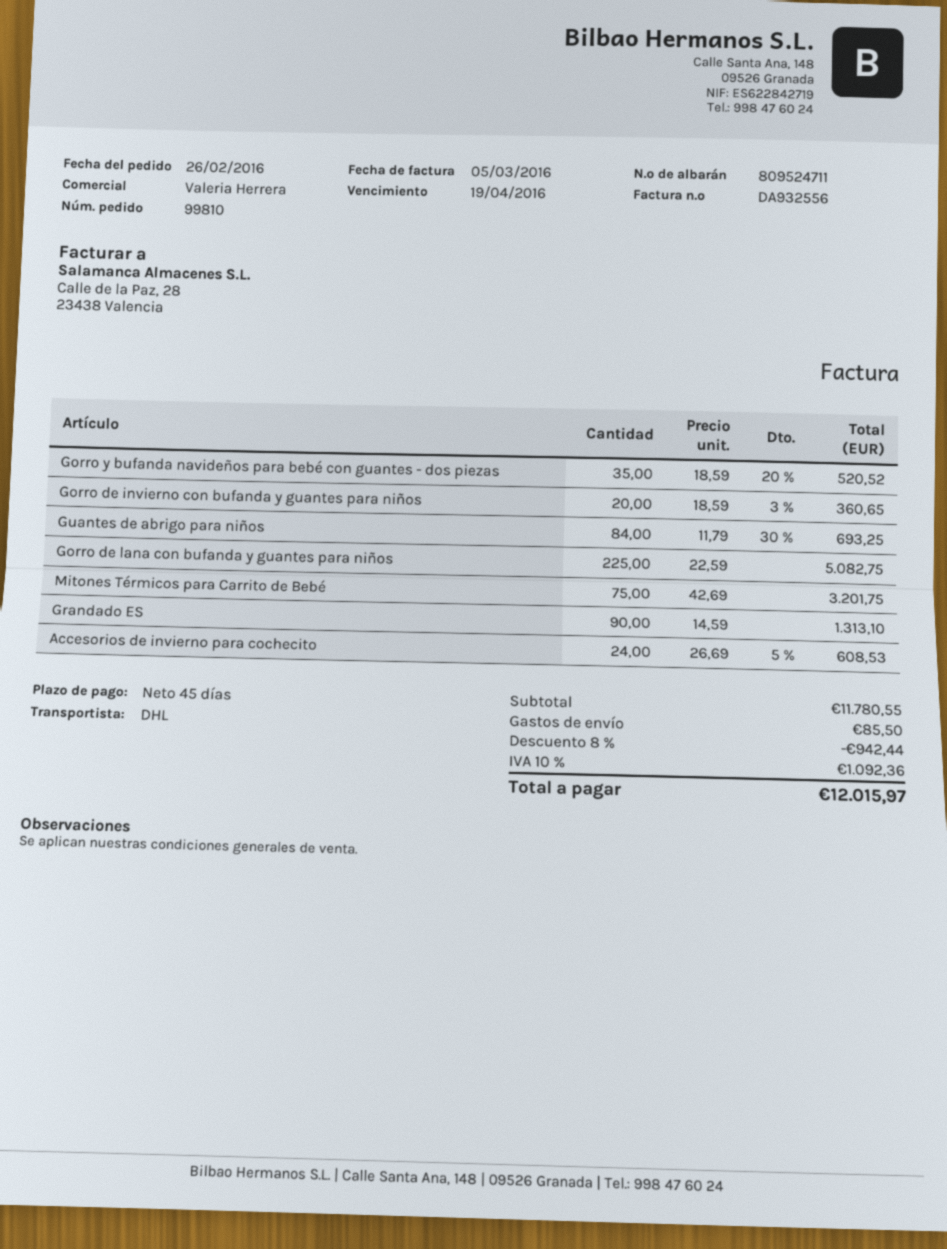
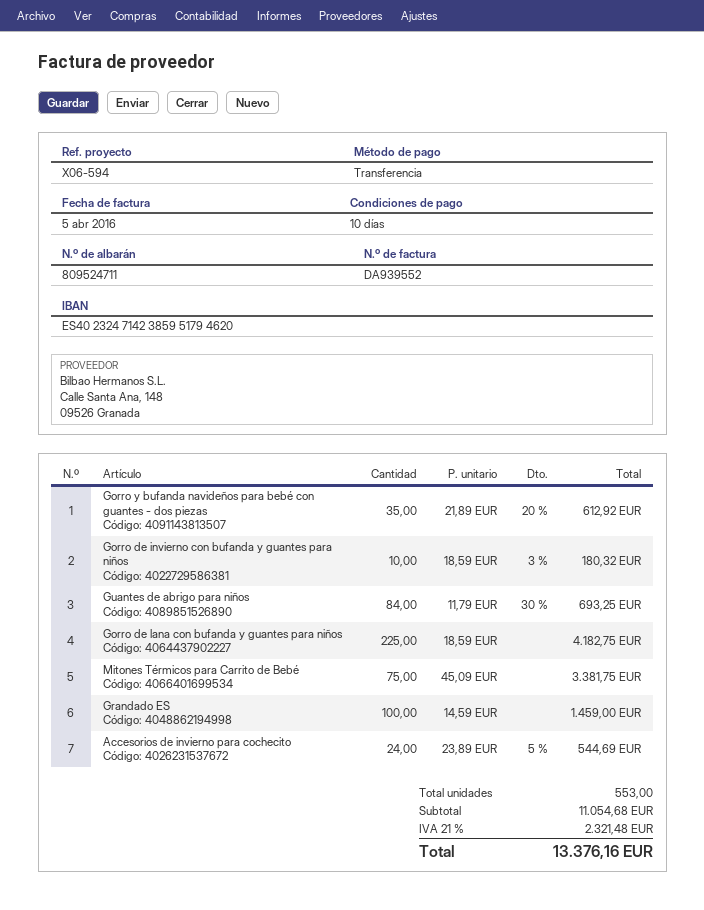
invoice number: DA932556 -> DA939552
invoice date: 2016-03-05 -> 2016-04-05
payment terms: 45 days -> 10 days
Gorro y bufanda navideños para bebé con guantes - dos piezas: 35 x 18.59 - 20% = 520.52 -> 35 x 21.89 - 20% = 612.92
Gorro de invierno con bufanda y guantes para niños: 20 x 18.59 - 3% = 360.65 -> 10 x 18.59 - 3% = 180.32
Gorro de lana con bufanda y guantes para niños: 225 x 22.59 = 5082.75 -> 225 x 18.59 = 4182.75
Mitones Térmicos para Carrito de Bebé: 75 x 42.69 = 3201.75 -> 75 x 45.09 = 3381.75
Grandado ES: 90 x 14.59 = 1313.10 -> 100 x 14.59 = 1459.00
Accesorios de invierno para cochecito: 24 x 26.69 - 5% = 608.53 -> 24 x 23.89 - 5% = 544.69
subtotal: 11780.55 -> 11054.68
discount: 8% = 942.44 -> none
shipping: 85.50 -> none
tax: 10% = 1092.36 -> 21% = 2321.48
total: 12015.97 -> 13376.16

